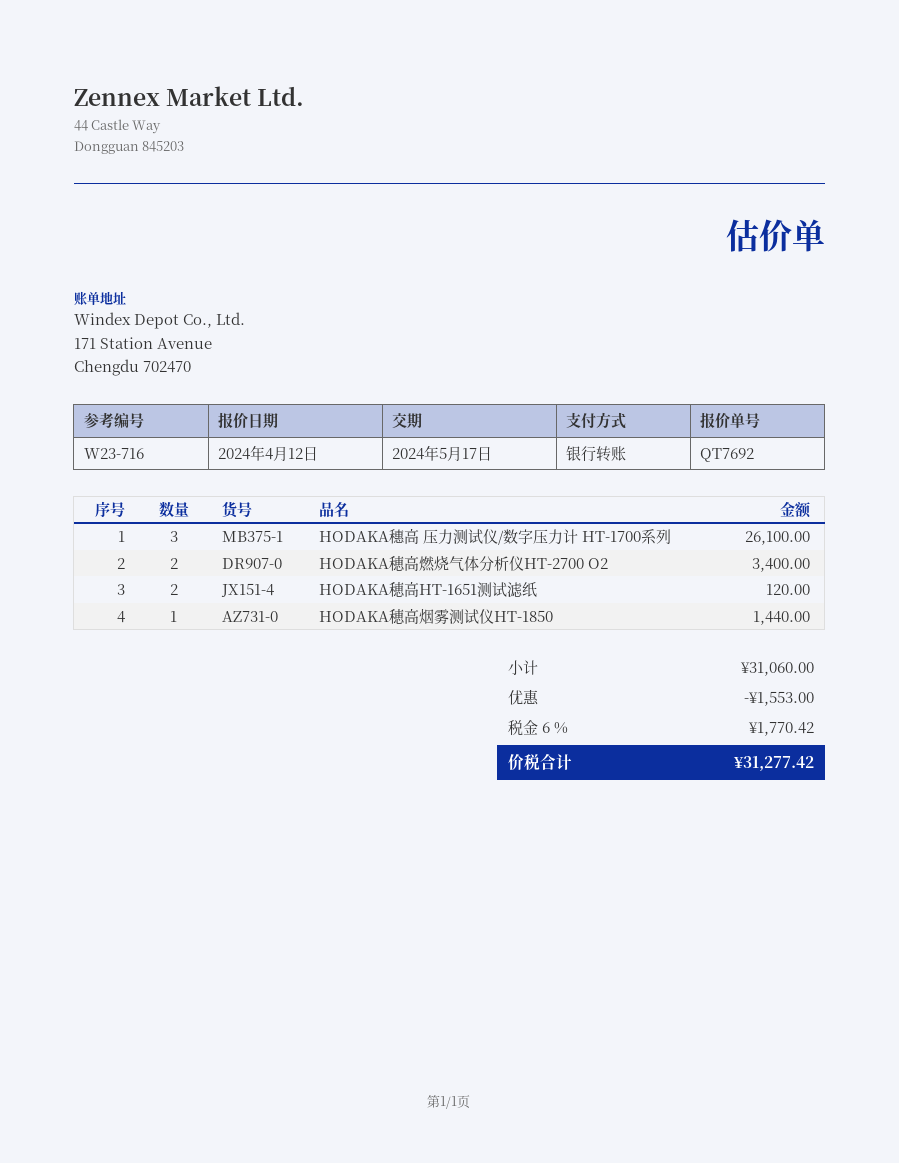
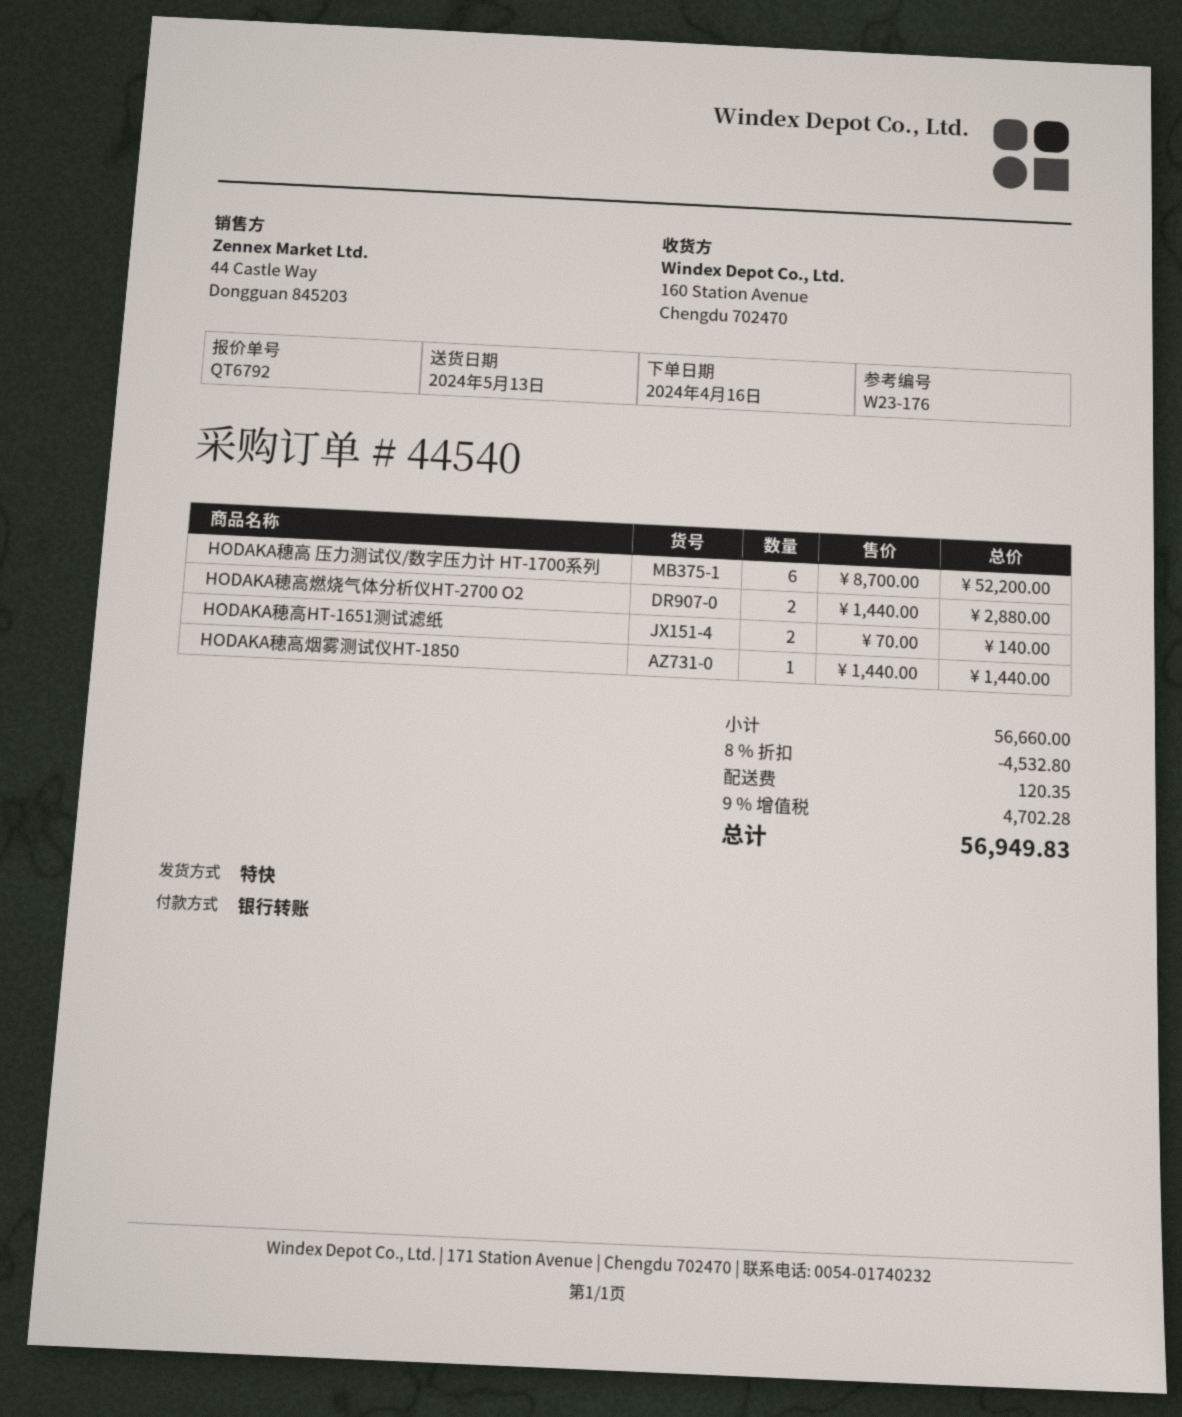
quote number: QT7692 -> QT6792
delivery date: 2024-05-17 -> 2024-05-13
reference: W23-716 -> W23-176
HODAKA穗高 压力测试仪/数字压力计 HT-1700系列: 3 for 26100.00 -> 6 for 52200.00
HODAKA穂高燃烧气体分析仪HT-2700 O2: 2 for 3400.00 -> 2 for 2880.00
HODAKA穂高HT-1651测试滤纸: 2 for 120.00 -> 2 for 140.00
subtotal: 31060.00 -> 56660.00
discount: 1553.00 -> 4532.80
shipping: none -> 120.35
tax: 6% = 1770.42 -> 9% = 4702.28
total: 31277.42 -> 56949.83

